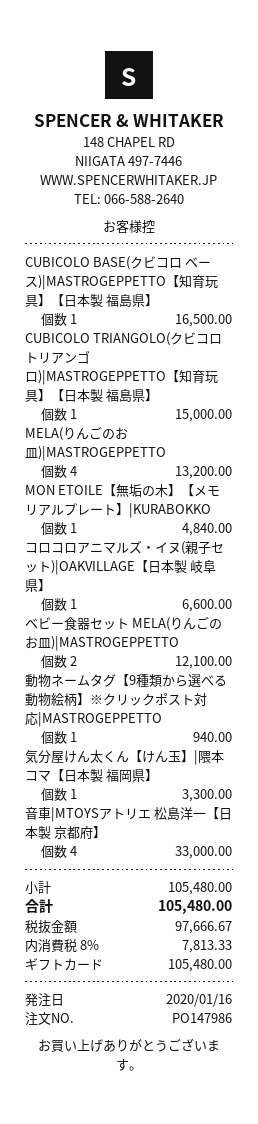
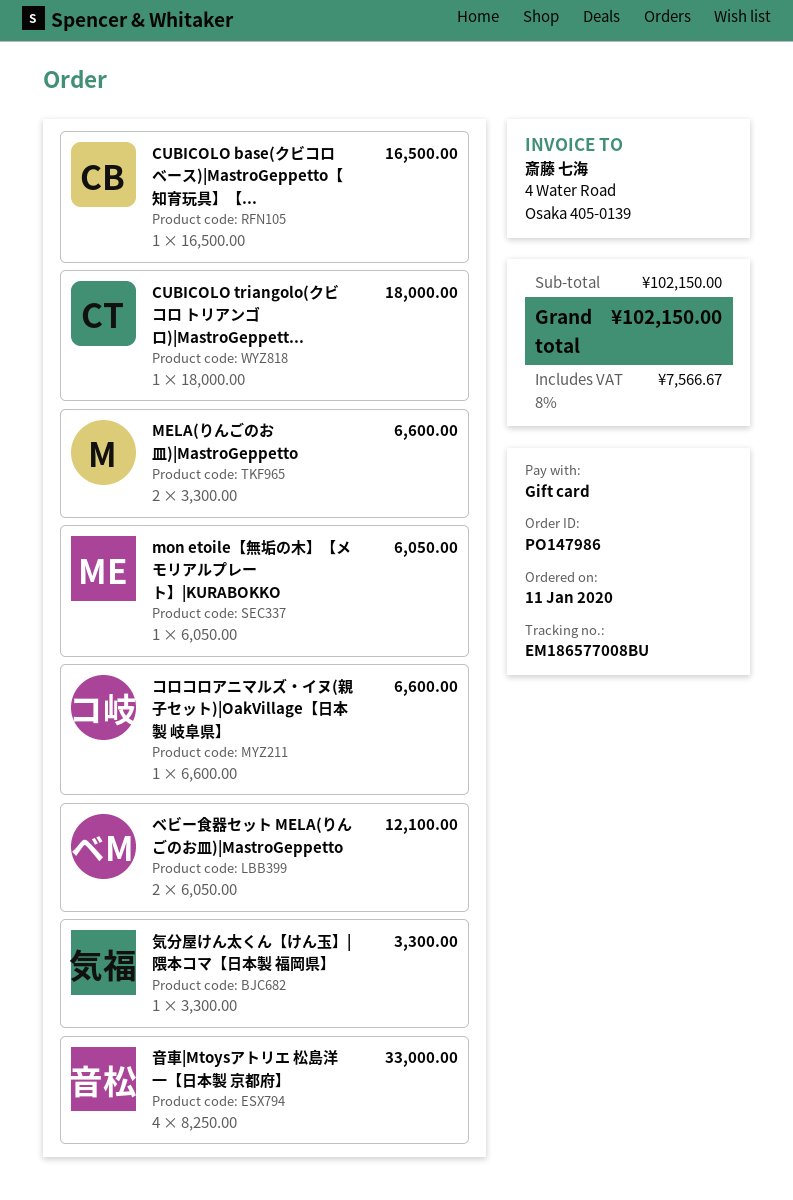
order date: 2020-01-16 -> 2020-01-11
CUBICOLO TRIANGOLO(クビコロ トリアンゴロ)|MASTROGEPPETTO【知育玩具】【日本製 福島県】: 1 for 15000.00 -> 1 for 18000.00
MELA(りんごのお皿)|MASTROGEPPETTO: 4 for 13200.00 -> 2 for 6600.00
MON ETOILE【無垢の木】【メモリアルプレート】|KURABOKKO: 1 for 4840.00 -> 1 for 6050.00
動物ネームタグ【9種類から選べる動物絵柄】※クリックポスト対応|MASTROGEPPETTO: 1 for 940.00 -> none
subtotal: 105480.00 -> 102150.00
tax: 8% = 7813.33 -> 8% = 7566.67
total: 105480.00 -> 102150.00

